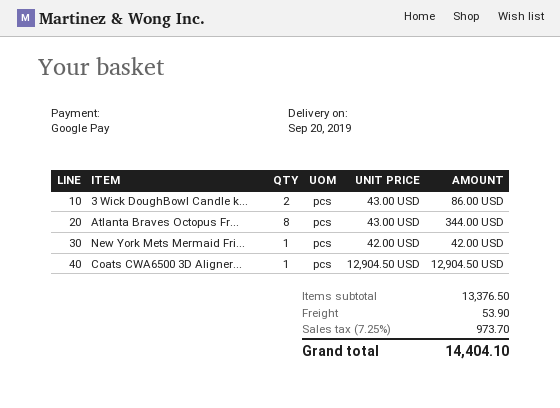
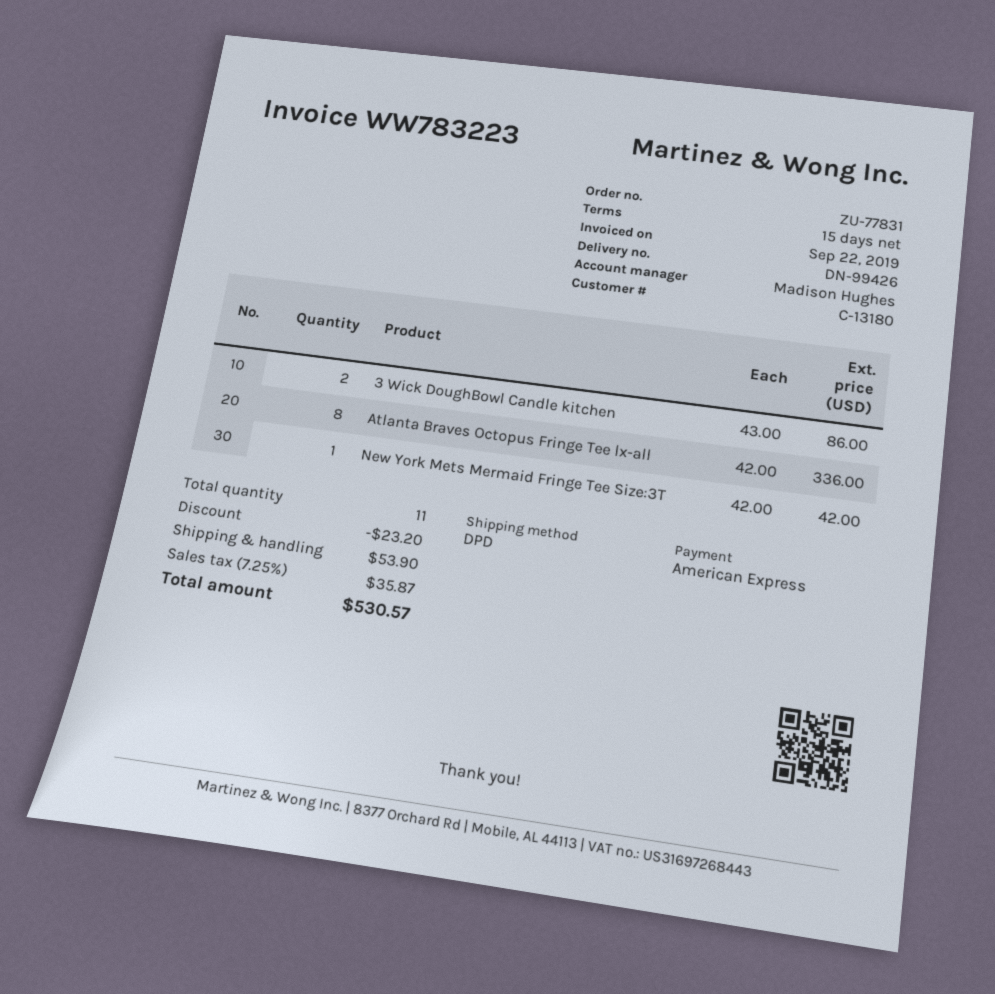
payment method: Google Pay -> American Express
Atlanta Braves Octopus Fr...: 8 x 43.00 = 344.00 -> 8 x 42.00 = 336.00
Coats CWA6500 3D Aligner...: 1 x 12904.50 = 12904.50 -> none
discount: none -> 23.20
tax: 7.25% = 973.70 -> 7.25% = 35.87
total: 14404.10 -> 530.57

